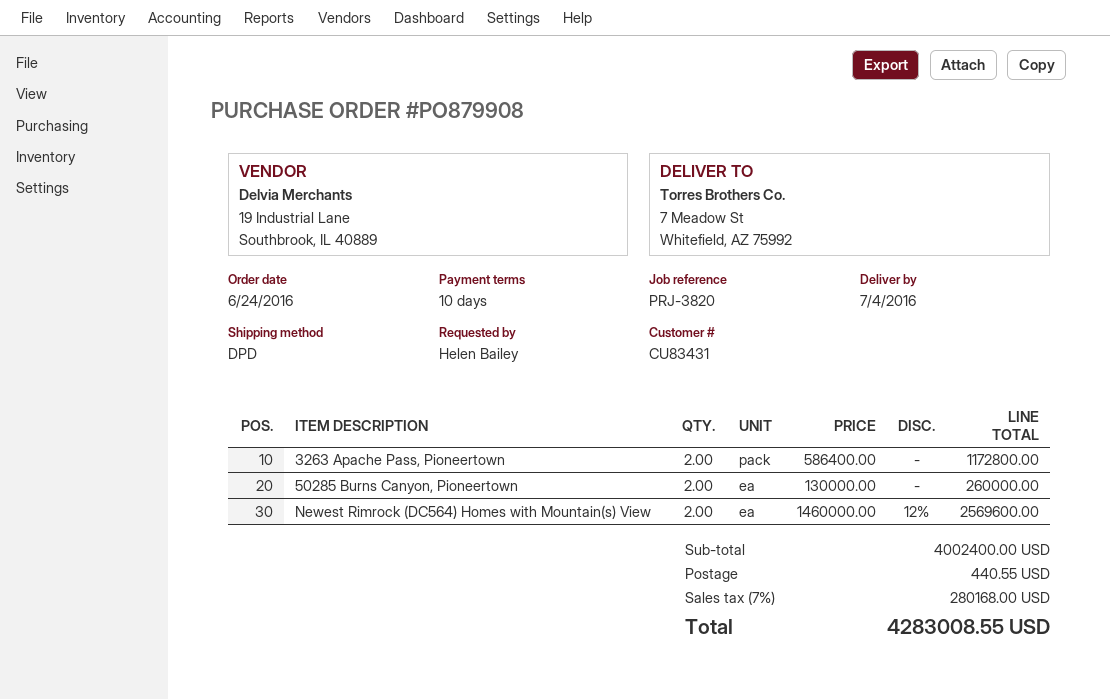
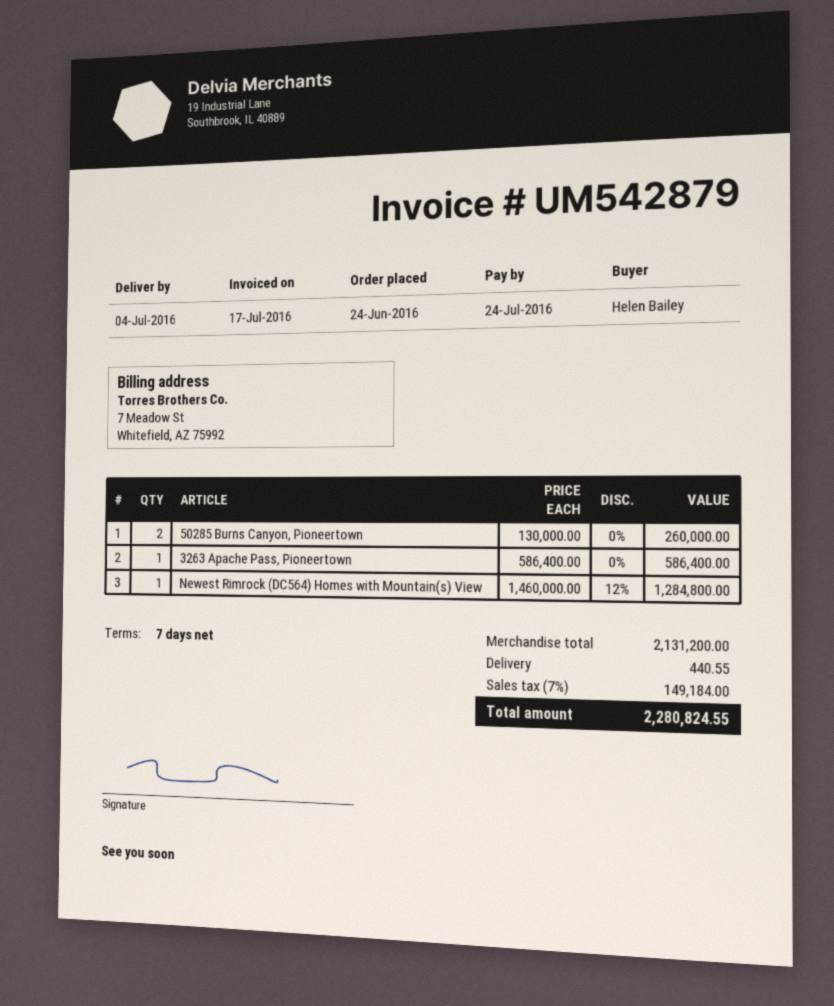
payment terms: 10 days -> 7 days
3263 Apache Pass, Pioneertown: 2 x 586400.00 = 1172800.00 -> 1 x 586400.00 = 586400.00
Newest Rimrock (DC564) Homes with Mountain(s) View: 2 x 1460000.00 - 12% = 2569600.00 -> 1 x 1460000.00 - 12% = 1284800.00
subtotal: 4002400.00 -> 2131200.00
tax: 7% = 280168.00 -> 7% = 149184.00
total: 4283008.55 -> 2280824.55

